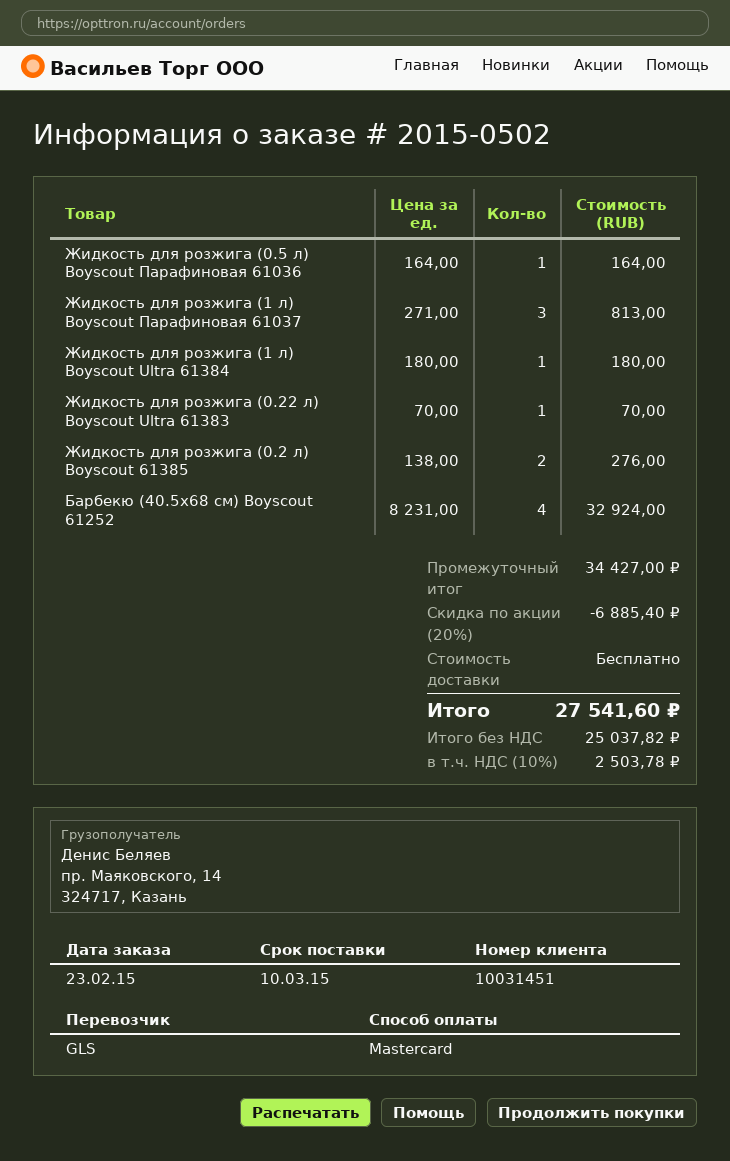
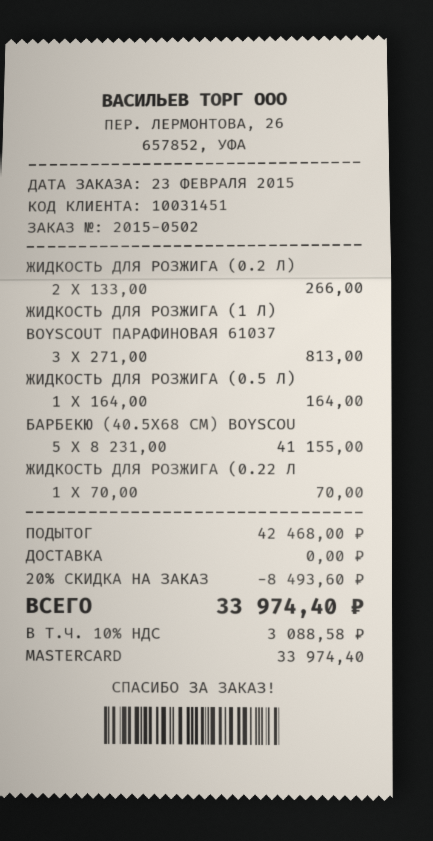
Жидкость для розжига (1 л) Boyscout Ultra 61384: 1 x 180.00 = 180.00 -> none
Жидкость для розжига (0.2 л) Boyscout 61385: 2 x 138.00 = 276.00 -> 2 x 133.00 = 266.00
Барбекю (40.5х68 см) Boyscout 61252: 4 x 8231.00 = 32924.00 -> 5 x 8231.00 = 41155.00
subtotal: 34427.00 -> 42468.00
discount: 20% = 6885.40 -> 20% = 8493.60
tax: 10% = 2503.78 -> 10% = 3088.58
total: 27541.60 -> 33974.40

